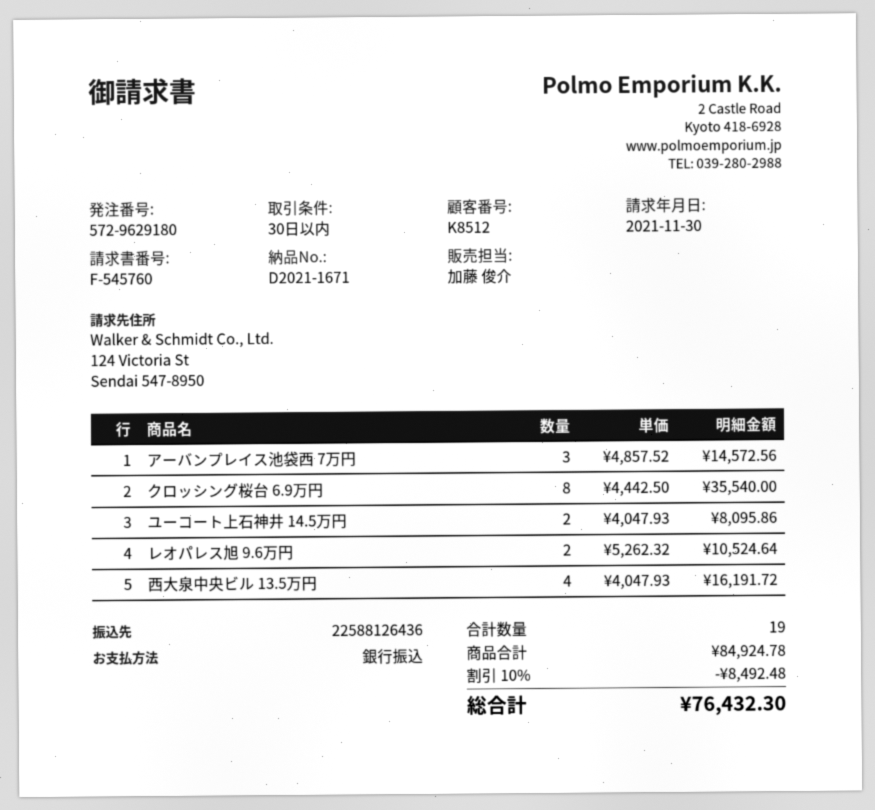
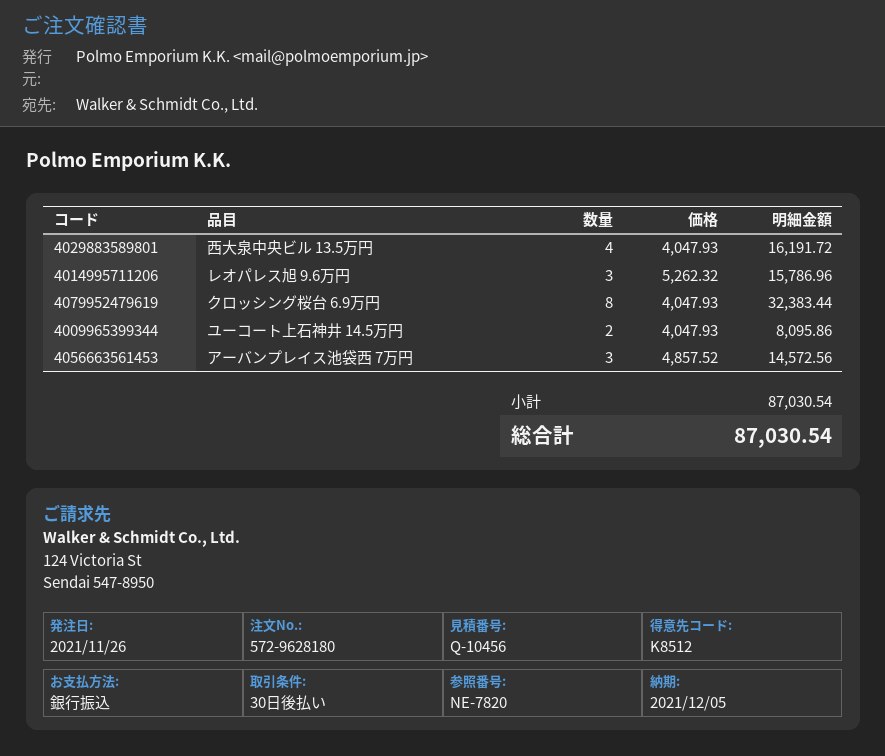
order number: 572-9629180 -> 572-9628180
クロッシング桜台 6.9万円: 8 x 4442.50 = 35540.00 -> 8 x 4047.93 = 32383.44
レオパレス旭 9.6万円: 2 x 5262.32 = 10524.64 -> 3 x 5262.32 = 15786.96
subtotal: 84924.78 -> 87030.54
discount: 10% = 8492.48 -> none
total: 76432.30 -> 87030.54

